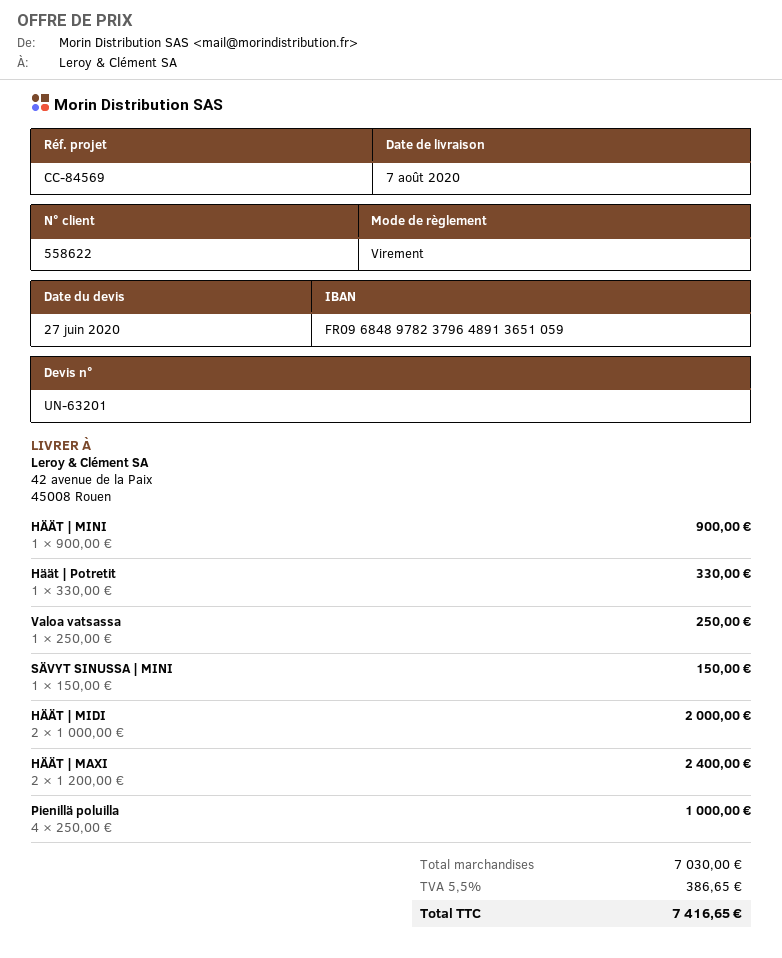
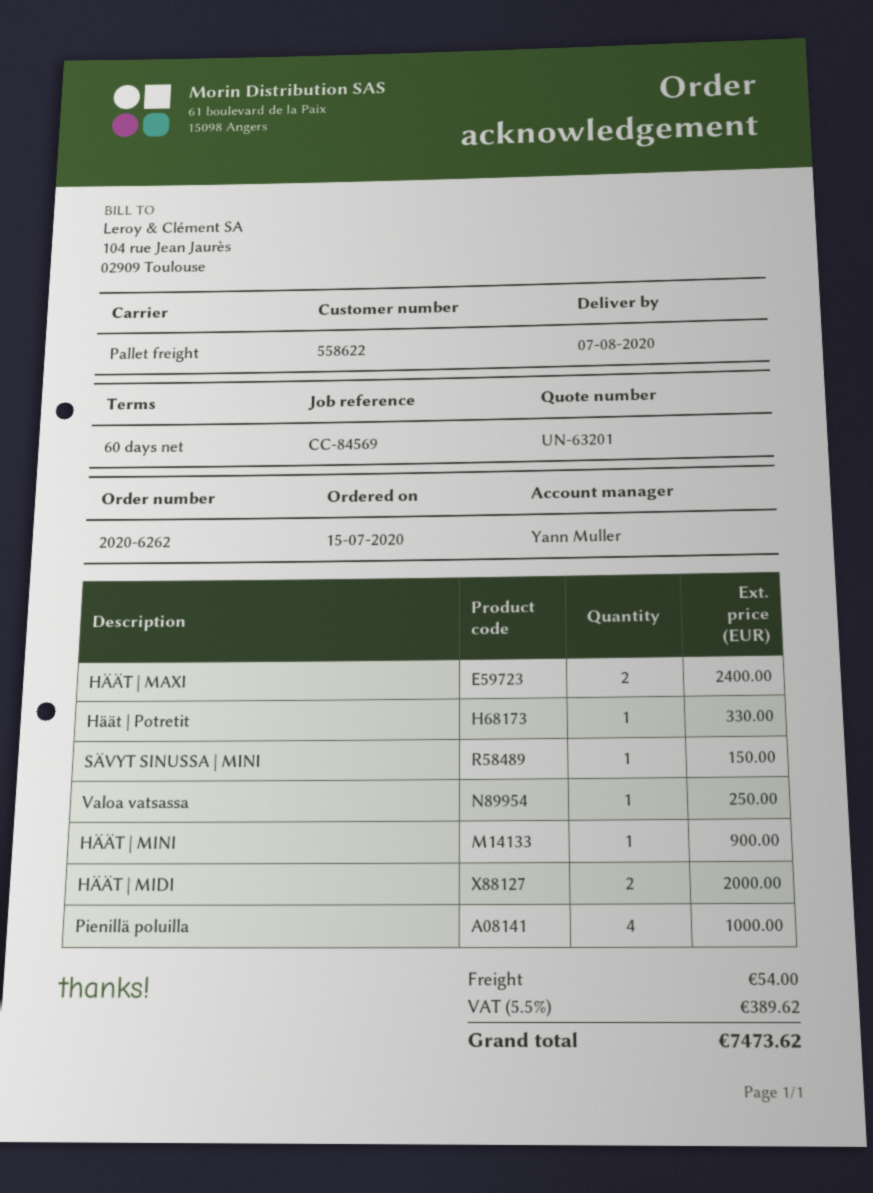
shipping: none -> 54.00
tax: 5.5% = 386.65 -> 5.5% = 389.62
total: 7416.65 -> 7473.62

